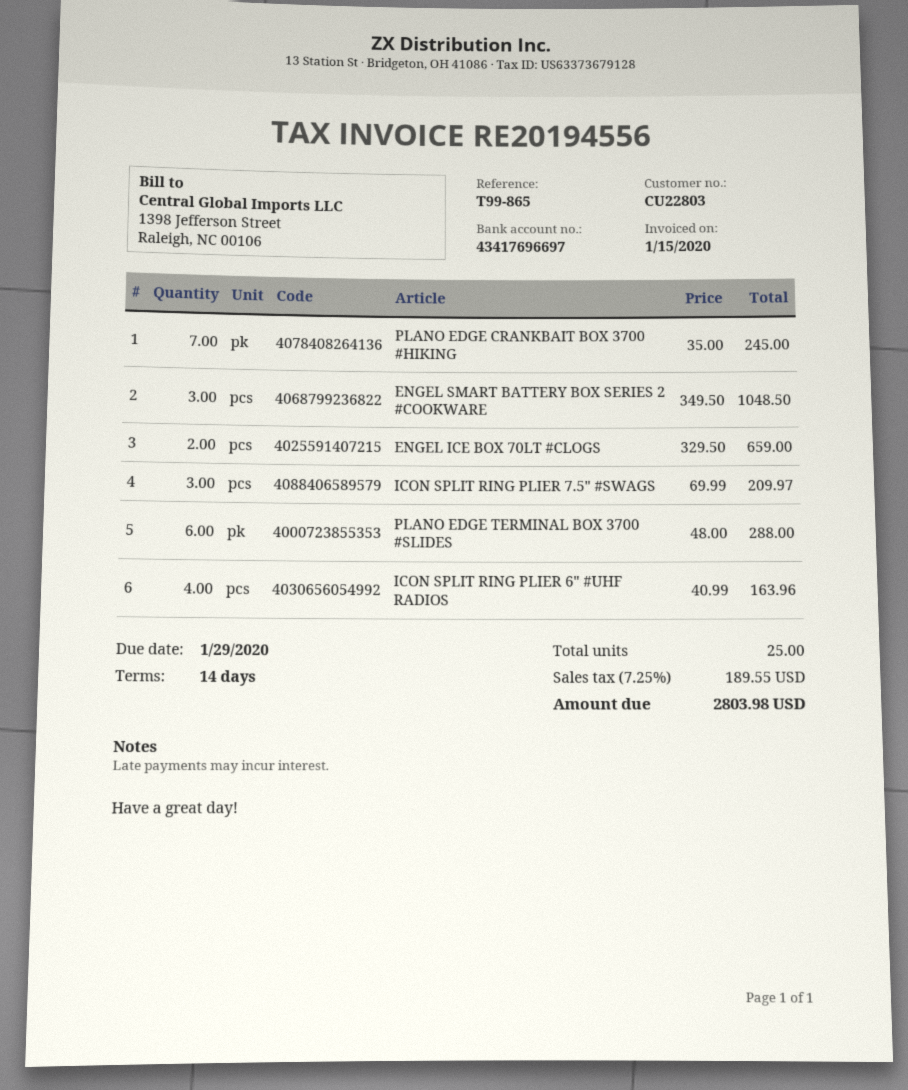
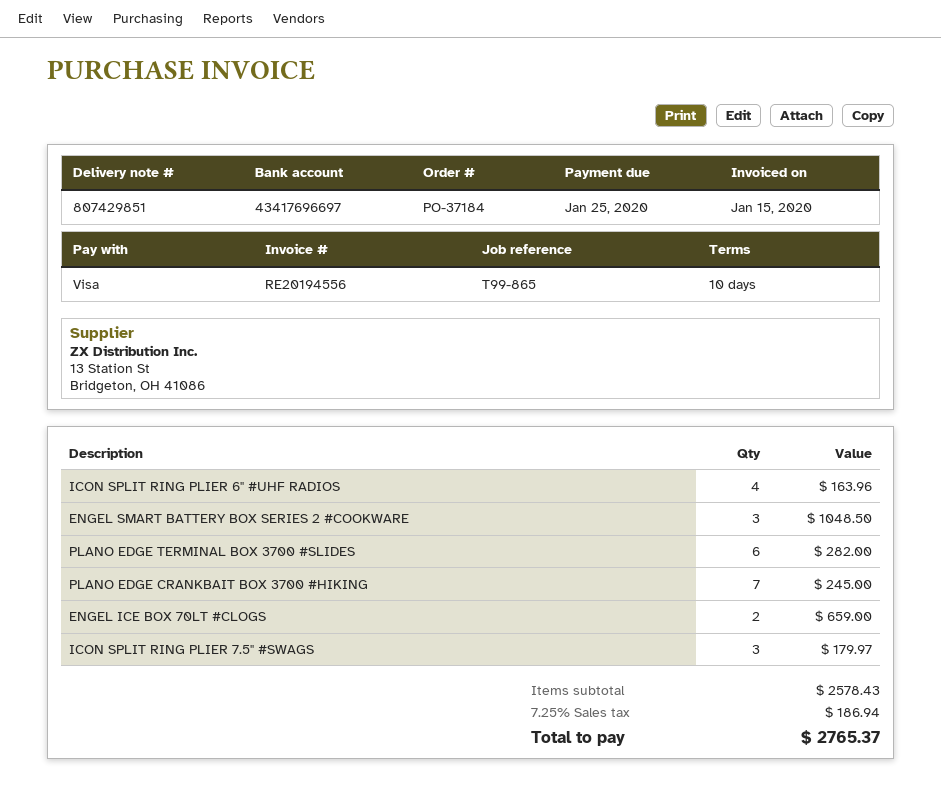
payment terms: 14 days -> 10 days
due date: 2020-01-29 -> 2020-01-25
ICON SPLIT RING PLIER 7.5" #SWAGS: 3 for 209.97 -> 3 for 179.97
PLANO EDGE TERMINAL BOX 3700 #SLIDES: 6 for 288.00 -> 6 for 282.00
tax: 7.25% = 189.55 -> 7.25% = 186.94
total: 2803.98 -> 2765.37

